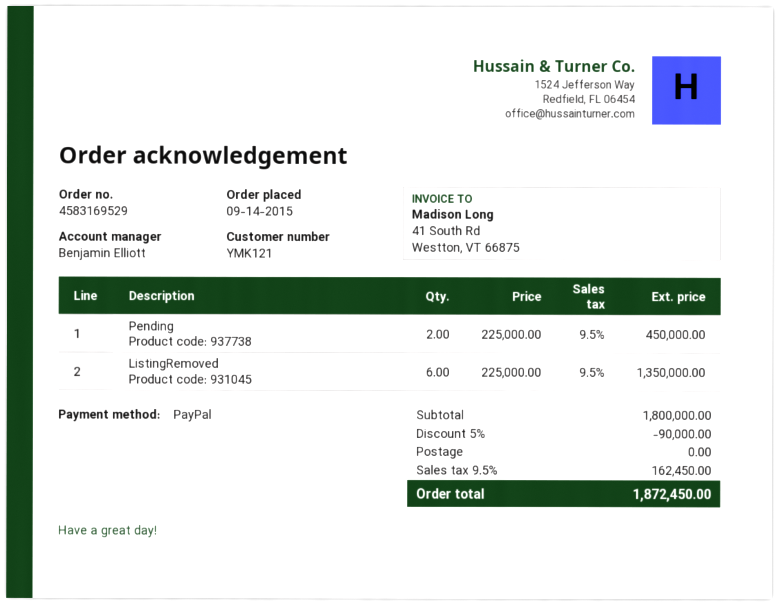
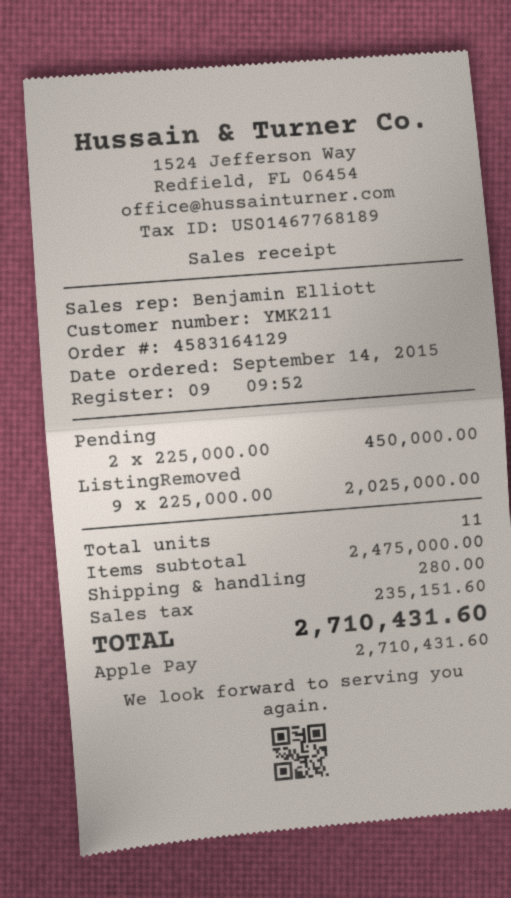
order number: 4583169529 -> 4583164129
customer number: YMK121 -> YMK211
payment method: PayPal -> Apple Pay
ListingRemoved: 6 x 225000.00 = 1350000.00 -> 9 x 225000.00 = 2025000.00
subtotal: 1800000.00 -> 2475000.00
discount: 5% = 90000.00 -> none
shipping: 0.00 -> 280.00
tax: 162450.00 -> 235151.60
total: 1872450.00 -> 2710431.60

